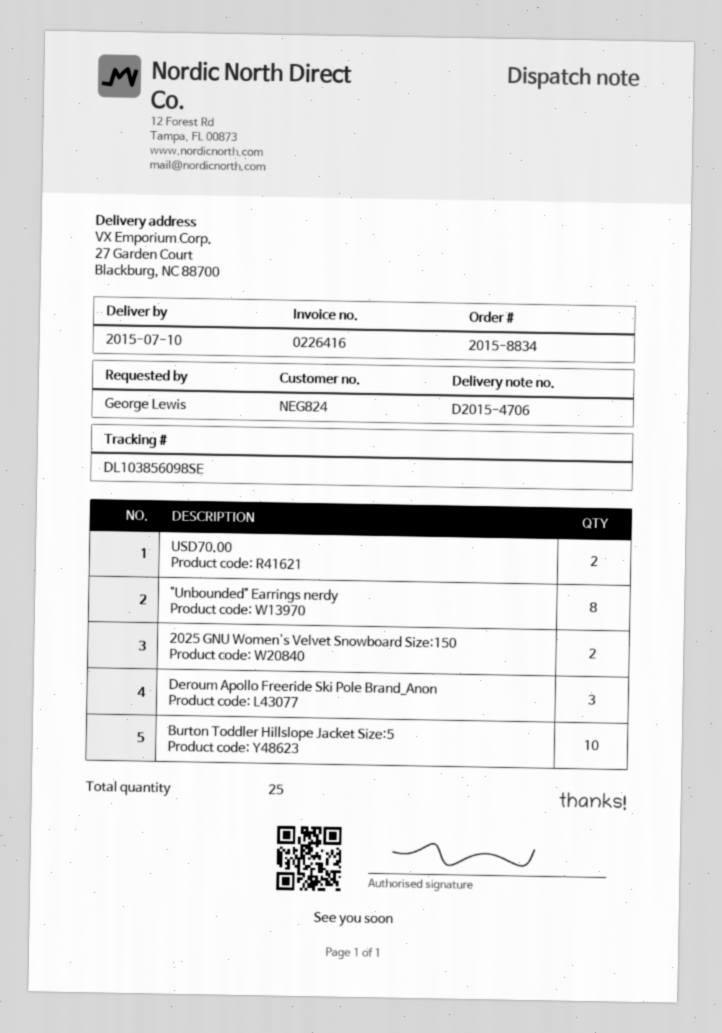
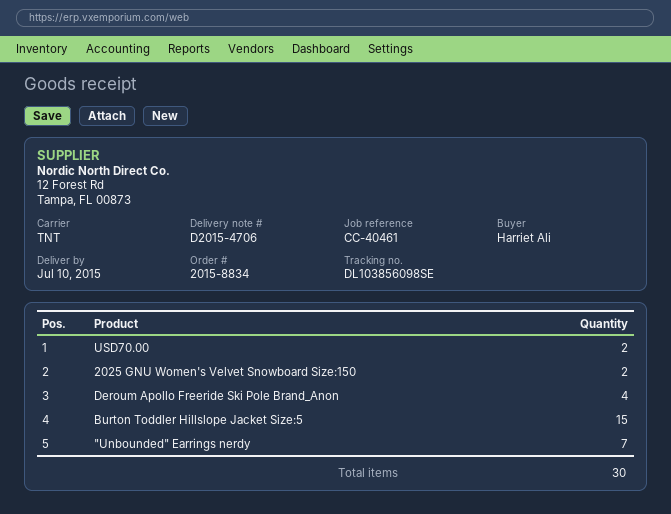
ordered by: George Lewis -> Harriet Ali
"Unbounded" Earrings nerdy: 8 -> 7
Deroum Apollo Freeride Ski Pole Brand_Anon: 3 -> 4
Burton Toddler Hillslope Jacket Size:5: 10 -> 15
total quantity: 25 -> 30

